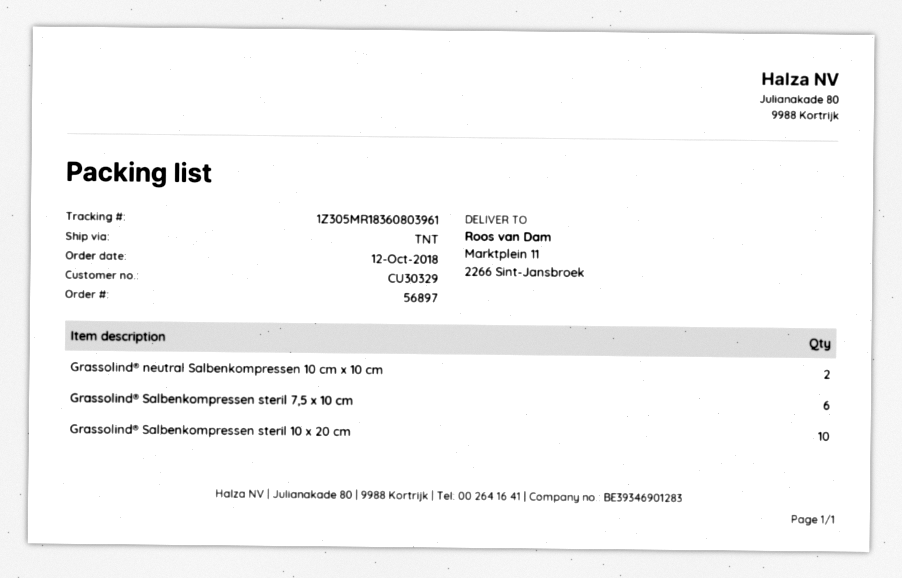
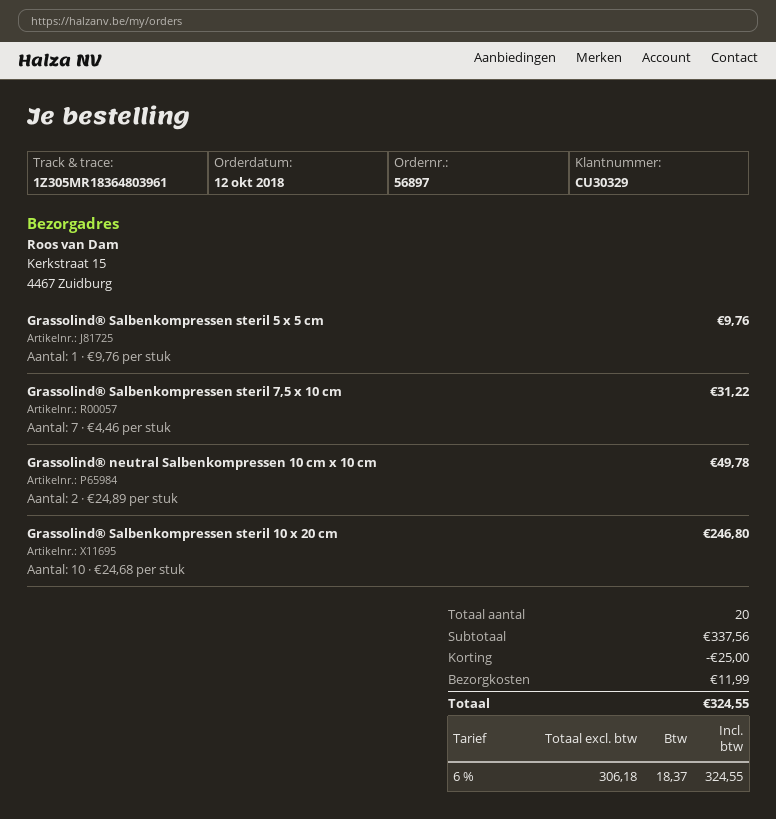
tracking number: 1Z305MR18360803961 -> 1Z305MR18364803961
ship to: Marktplein 11, 2266 Sint-Jansbroek -> Kerkstraat 15, 4467 Zuidburg
Grassolind® Salbenkompressen steril 7,5 x 10 cm: 6 -> 7
Grassolind® Salbenkompressen steril 5 x 5 cm: none -> 1

